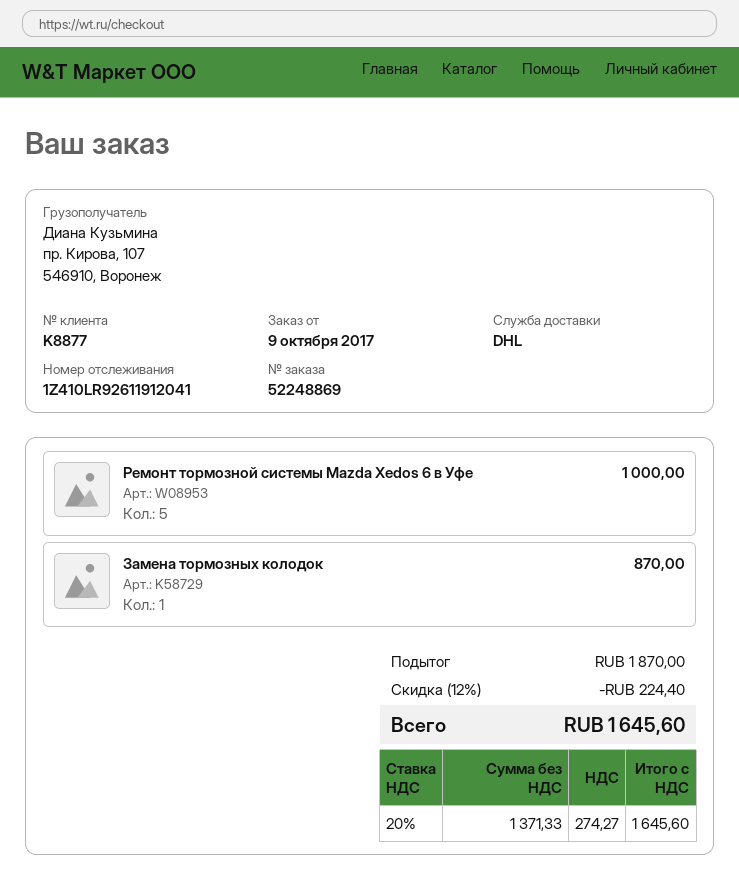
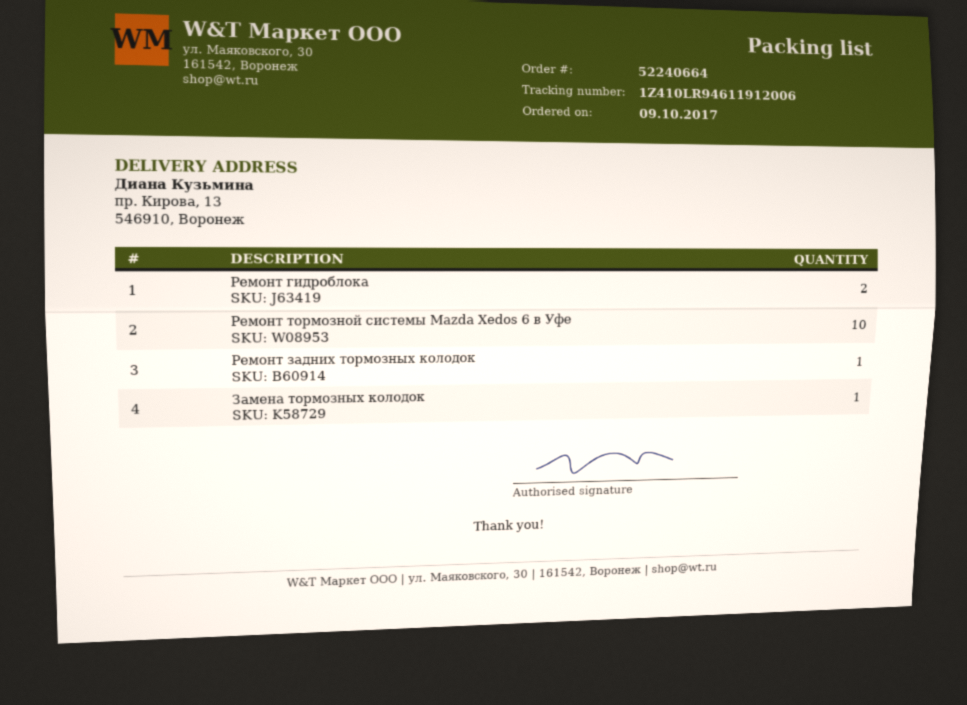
order number: 52248869 -> 52240664
tracking number: 1Z410LR92611912041 -> 1Z410LR94611912006
ship to: пр. Кирова, 107, 546910, Воронеж -> пр. Кирова, 13, 546910, Воронеж
Ремонт тормозной системы Mazda Xedos 6 в Уфе: 5 -> 10
Ремонт гидроблока: none -> 2
Ремонт задних тормозных колодок: none -> 1

